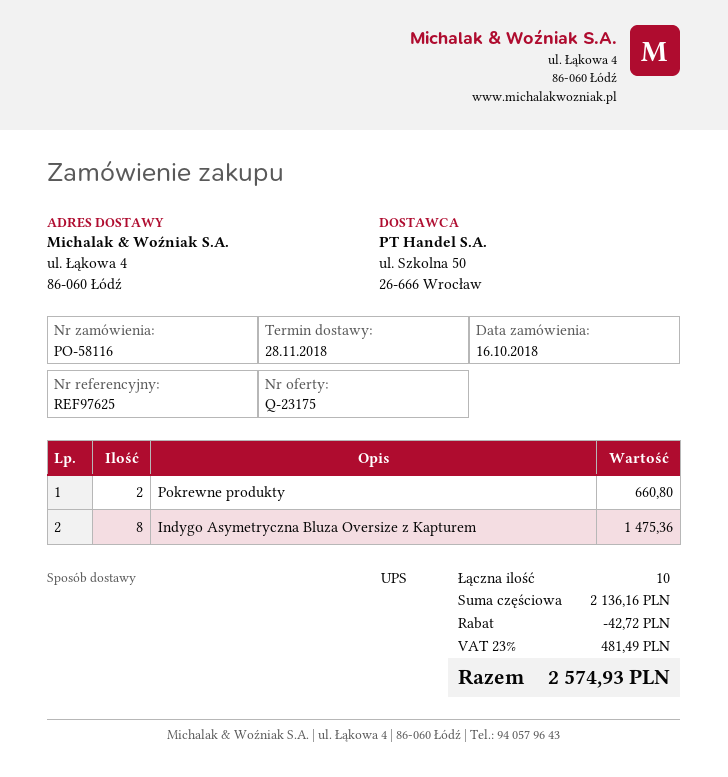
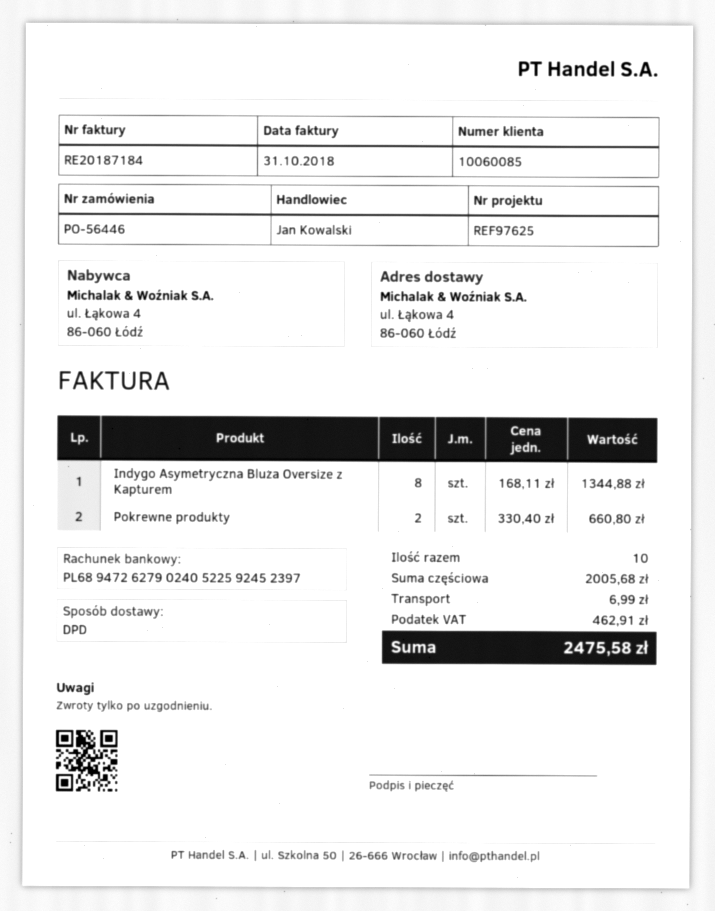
order number: PO-58116 -> PO-56446
shipping method: UPS -> DPD
Indygo Asymetryczna Bluza Oversize z Kapturem: 8 for 1475.36 -> 8 for 1344.88
subtotal: 2136.16 -> 2005.68
discount: 42.72 -> none
shipping: none -> 6.99
tax: 481.49 -> 462.91
total: 2574.93 -> 2475.58

